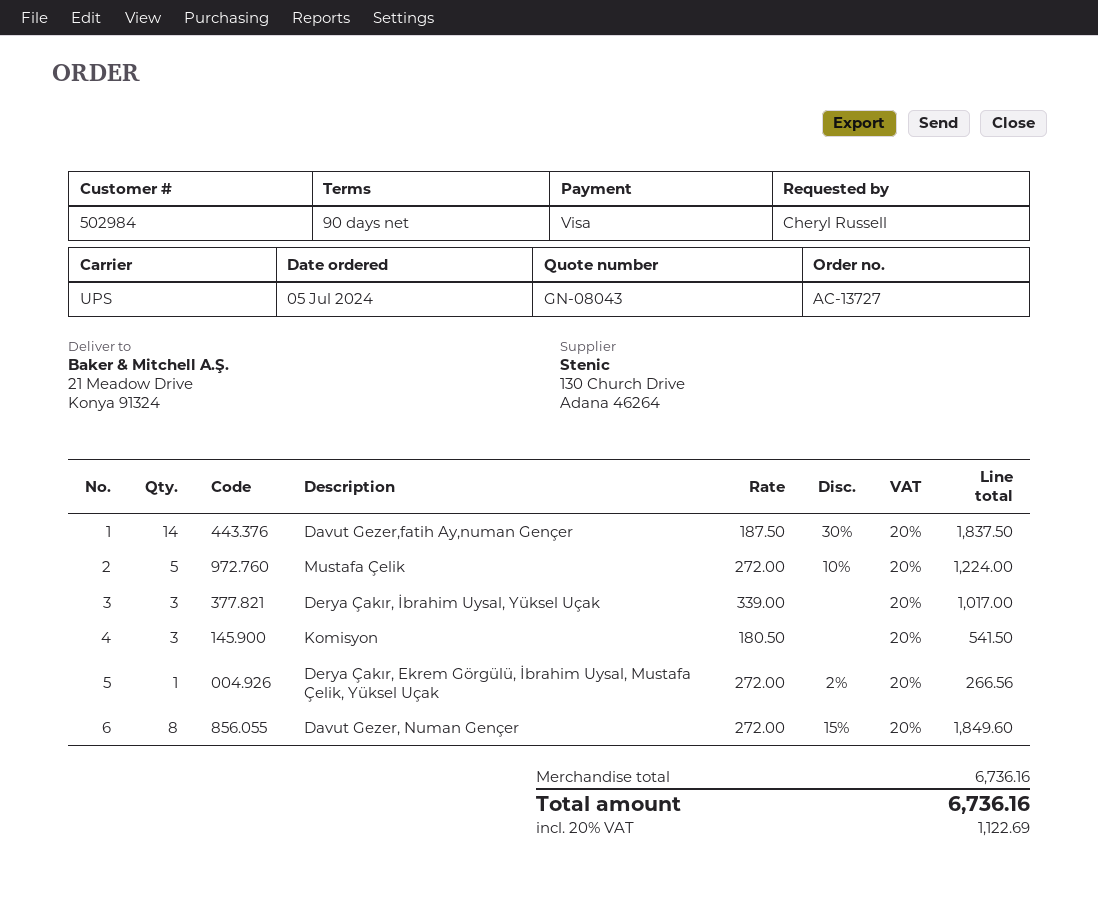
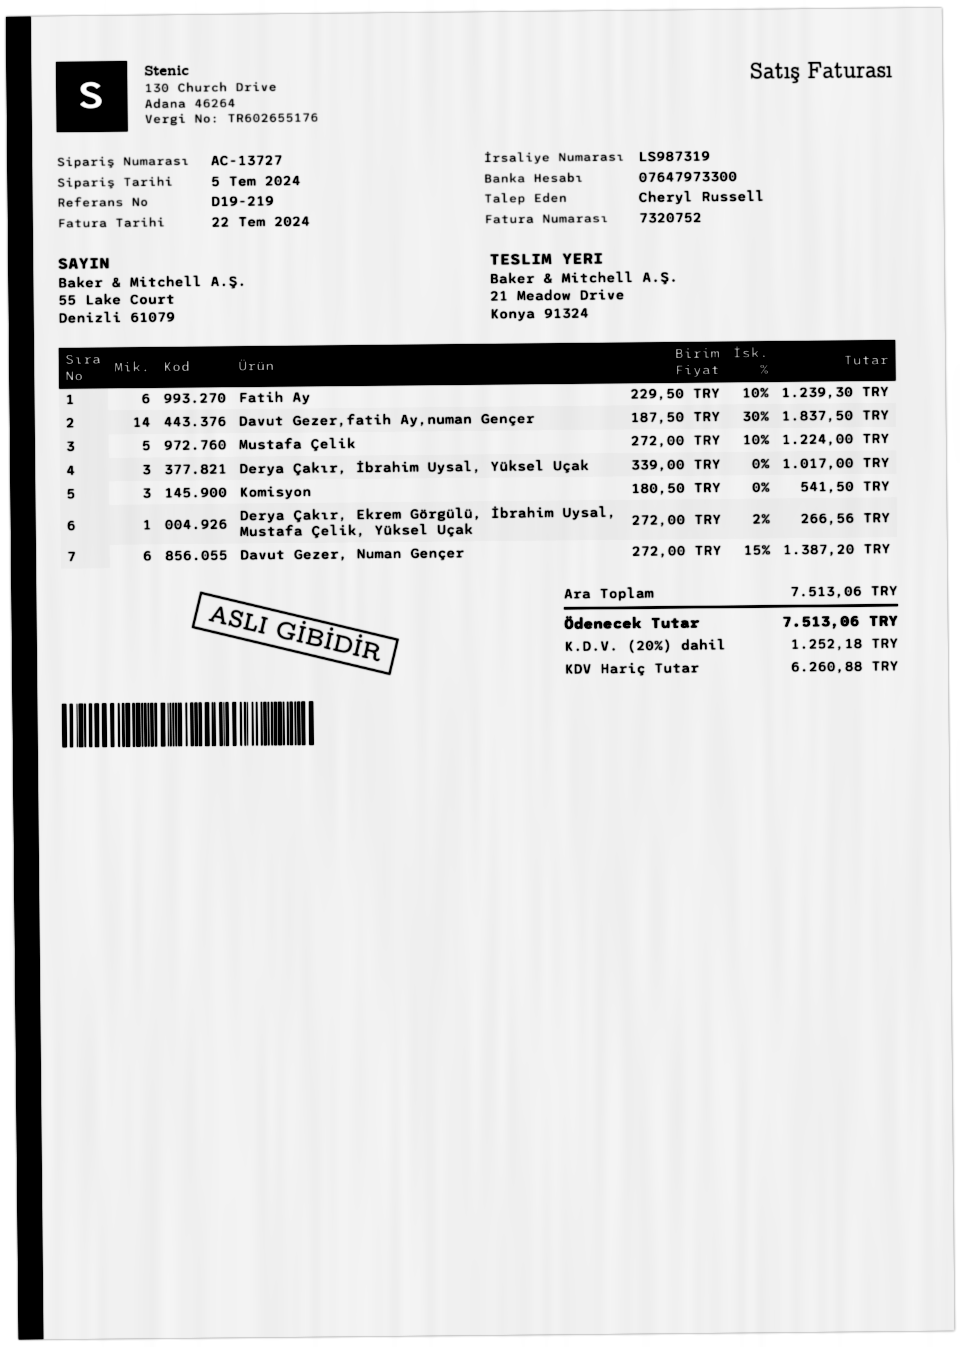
Davut Gezer, Numan Gençer: 8 x 272.00 - 15% = 1849.60 -> 6 x 272.00 - 15% = 1387.20
Fatih Ay: none -> 6 x 229.50 - 10% = 1239.30
subtotal: 6736.16 -> 7513.06
tax: 20% = 1122.69 -> 20% = 1252.18
total: 6736.16 -> 7513.06

